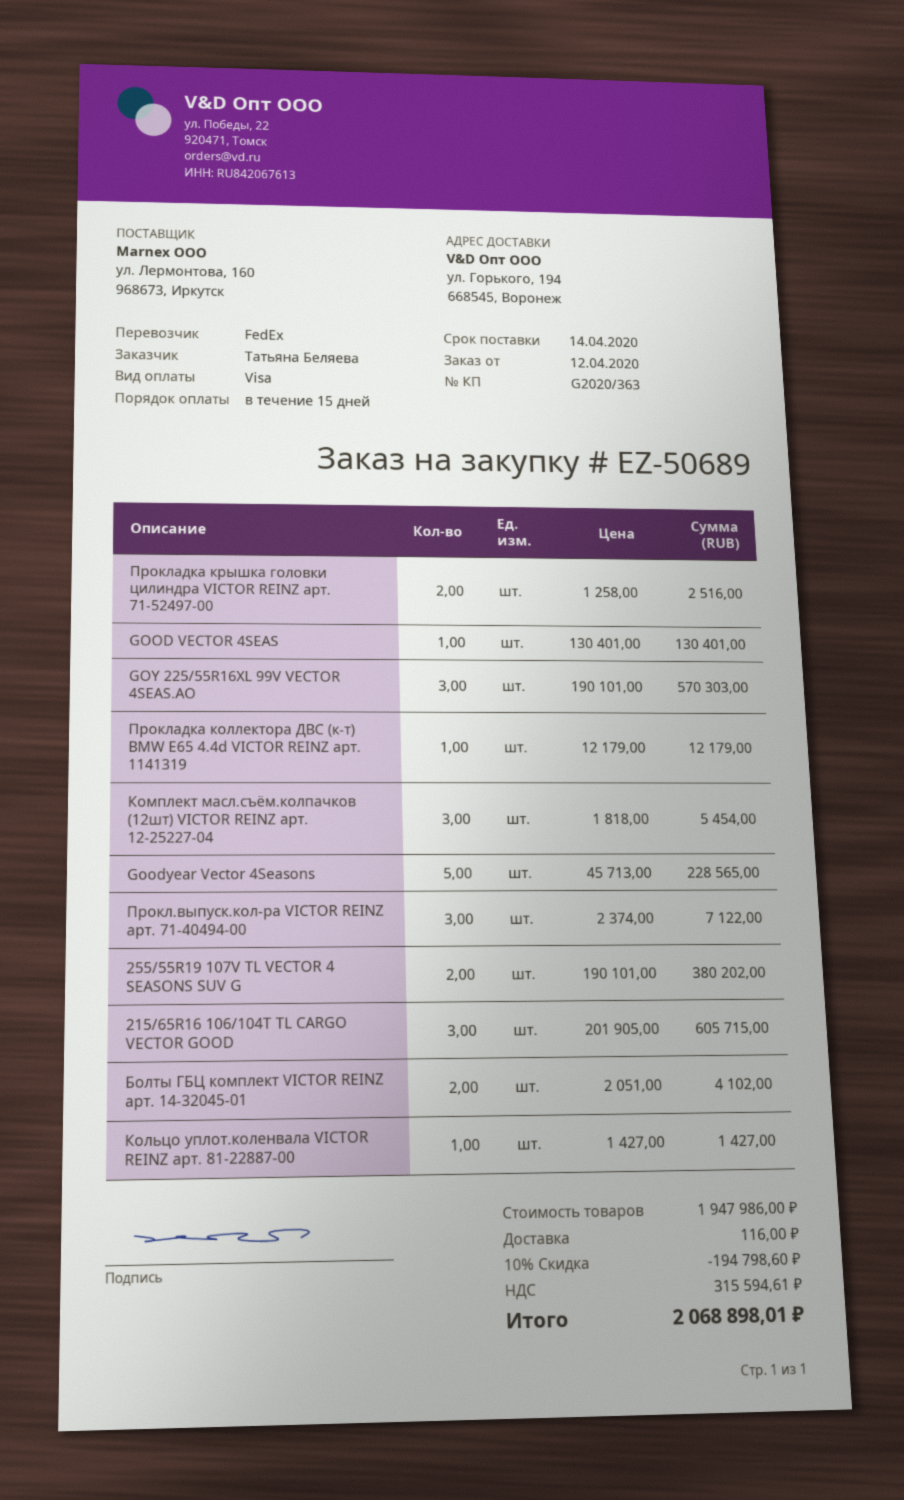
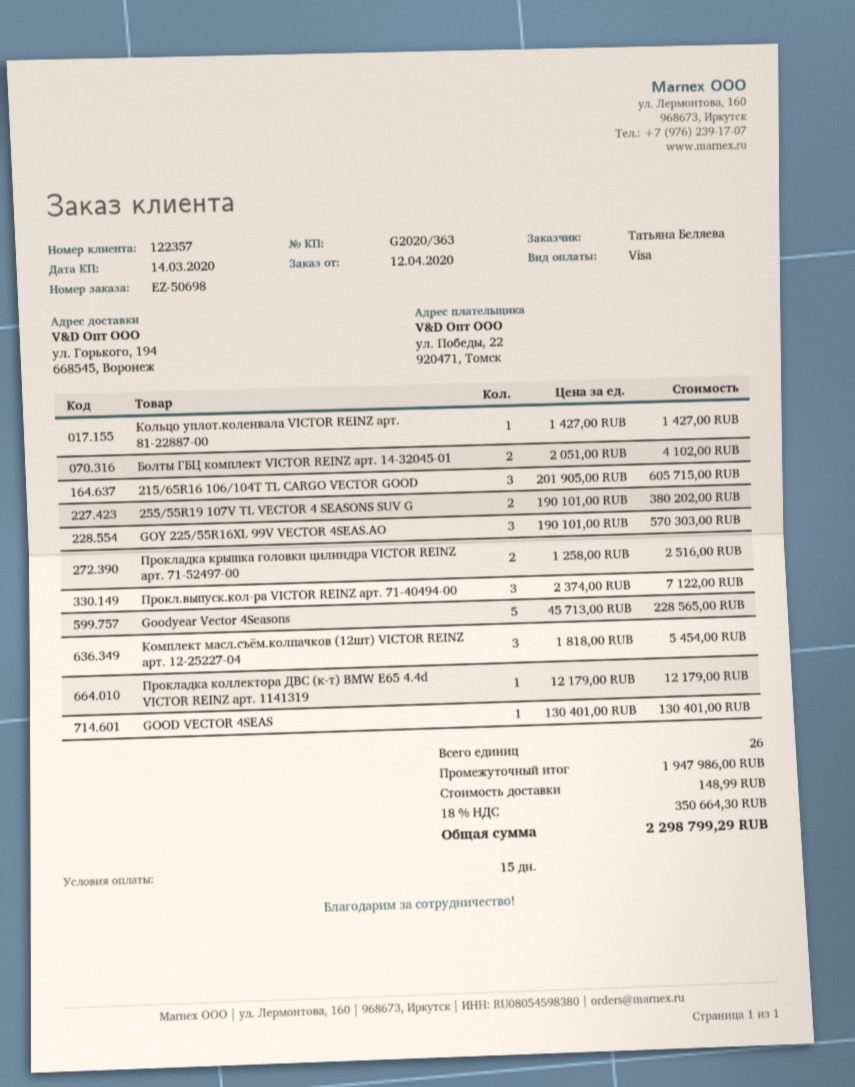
order number: EZ-50689 -> EZ-50698
discount: 10% = 194798.60 -> none
shipping: 116.00 -> 148.99
tax: 315594.61 -> 350664.30
total: 2068898.01 -> 2298799.29

